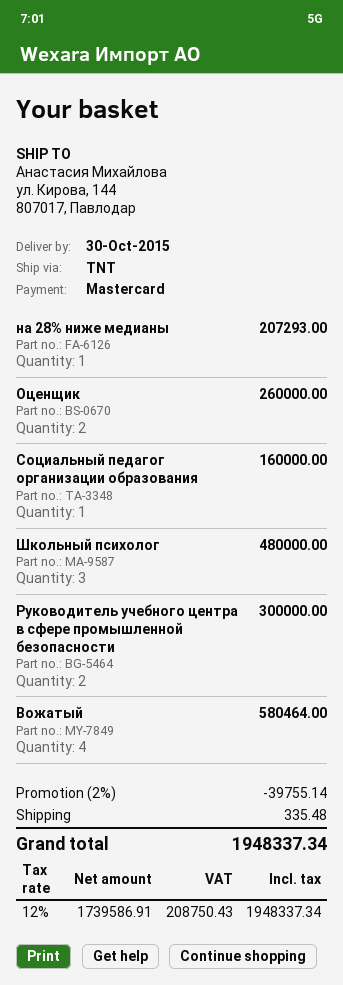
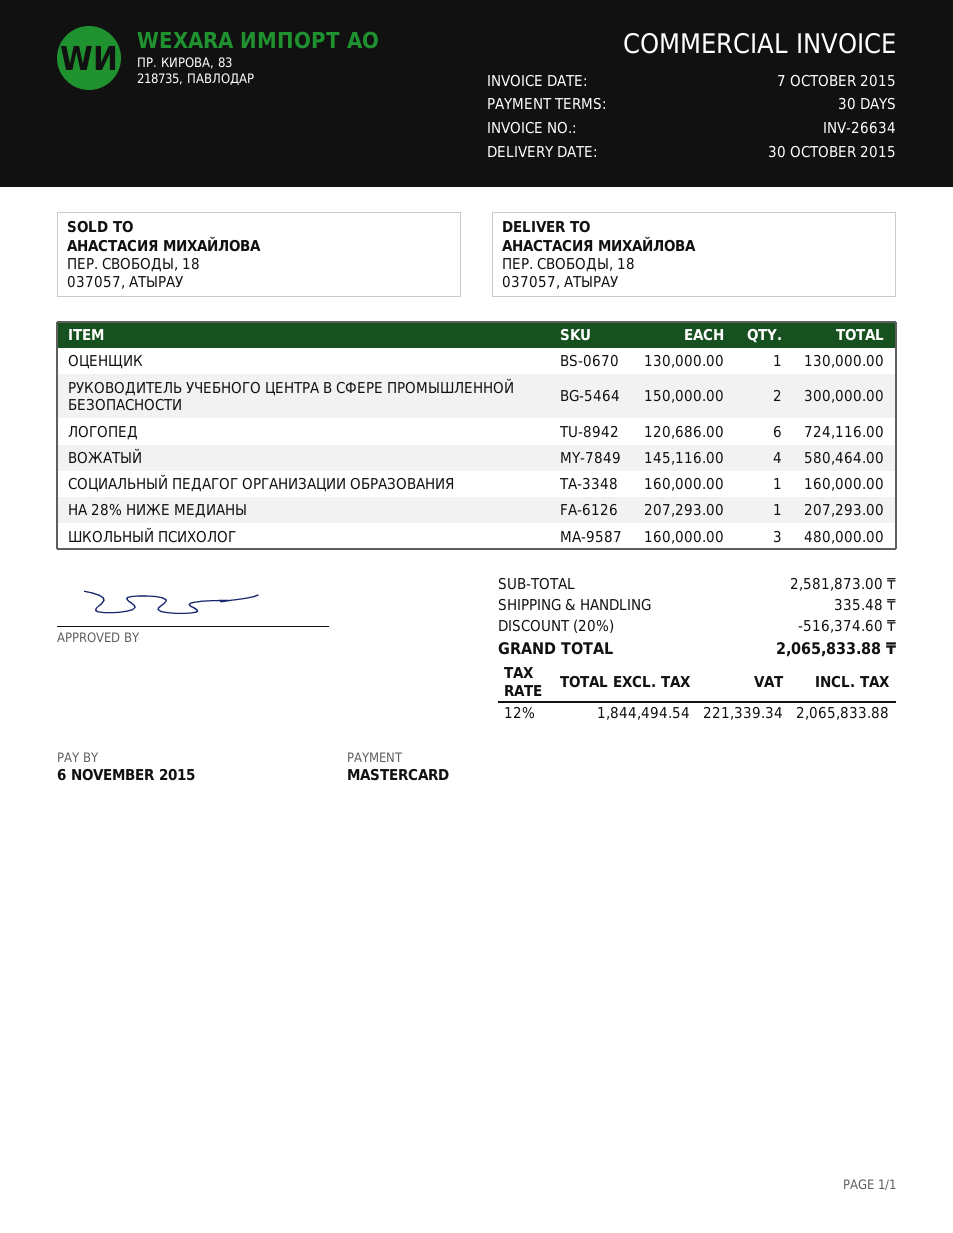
ship to: ул. Кирова, 144, 807017, Павлодар -> ПЕР. СВОБОДЫ, 18, 037057, АТЫРАУ
Оценщик: 2 for 260000.00 -> 1 for 130000.00
ЛОГОПЕД: none -> 6 for 724116.00
discount: 2% = 39755.14 -> 20% = 516374.60
net: 1739586.91 -> 1844494.54
tax: 12% = 208750.43 -> 12% = 221339.34
total: 1948337.34 -> 2065833.88

